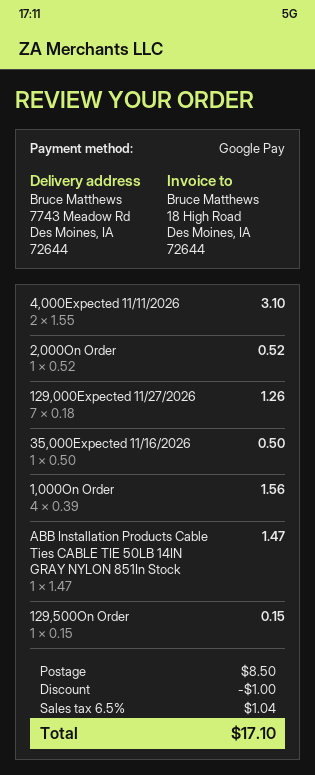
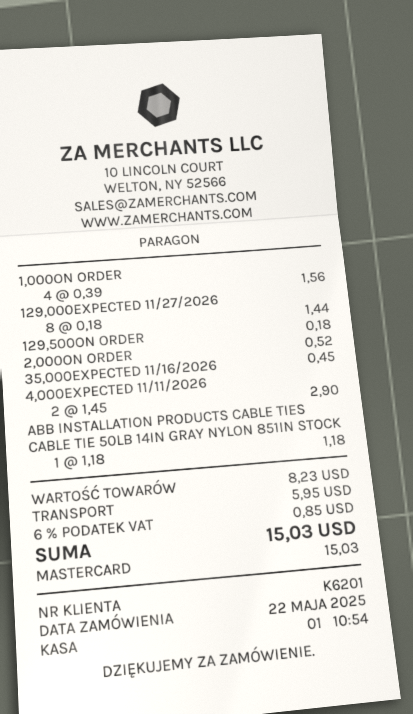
payment method: Google Pay -> Mastercard
4,000Expected 11/11/2026: 2 x 1.55 = 3.10 -> 2 x 1.45 = 2.90
129,000Expected 11/27/2026: 7 x 0.18 = 1.26 -> 8 x 0.18 = 1.44
35,000Expected 11/16/2026: 1 x 0.50 = 0.50 -> 1 x 0.45 = 0.45
ABB Installation Products Cable Ties CABLE TIE 50LB 14IN GRAY NYLON 851In Stock: 1 x 1.47 = 1.47 -> 1 x 1.18 = 1.18
129,500On Order: 1 x 0.15 = 0.15 -> 1 x 0.18 = 0.18
discount: 1.00 -> none
shipping: 8.50 -> 5.95
tax: 6.5% = 1.04 -> 6% = 0.85
total: 17.10 -> 15.03

